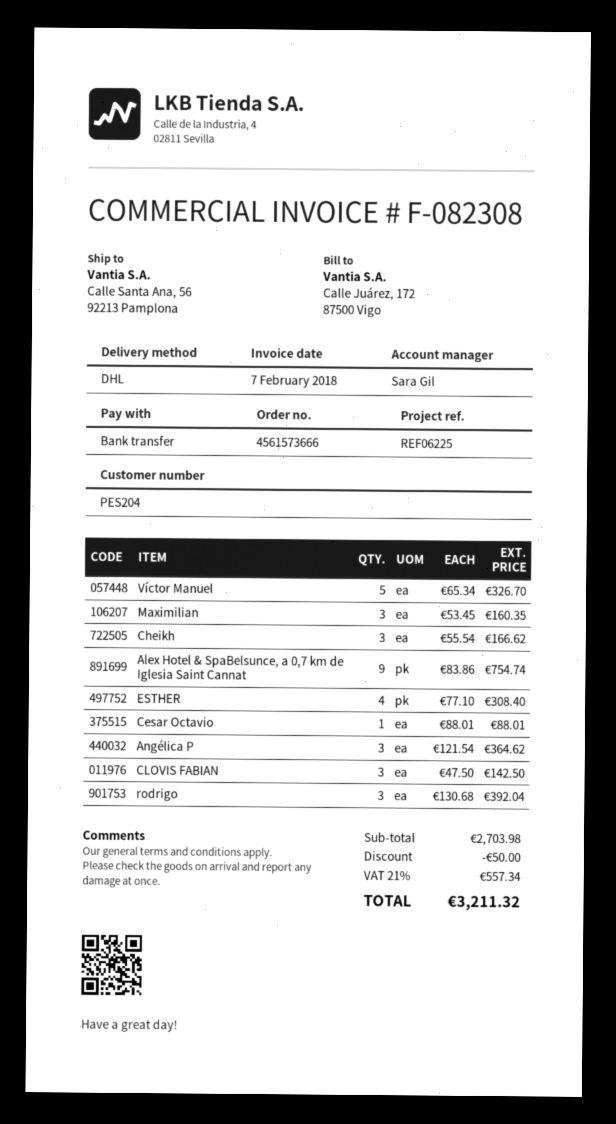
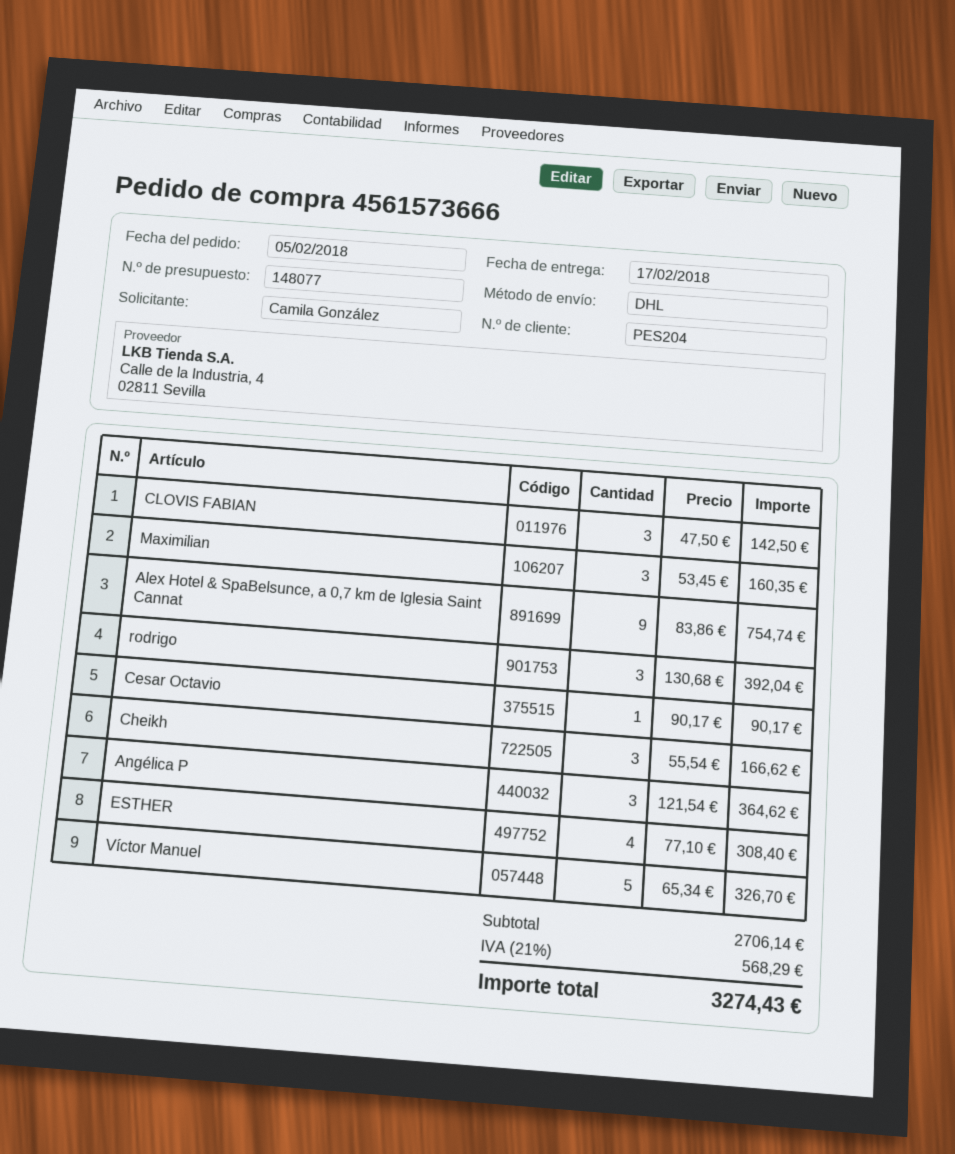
Cesar Octavio: 1 x 88.01 = 88.01 -> 1 x 90.17 = 90.17
subtotal: 2703.98 -> 2706.14
discount: 50.00 -> none
tax: 21% = 557.34 -> 21% = 568.29
total: 3211.32 -> 3274.43

